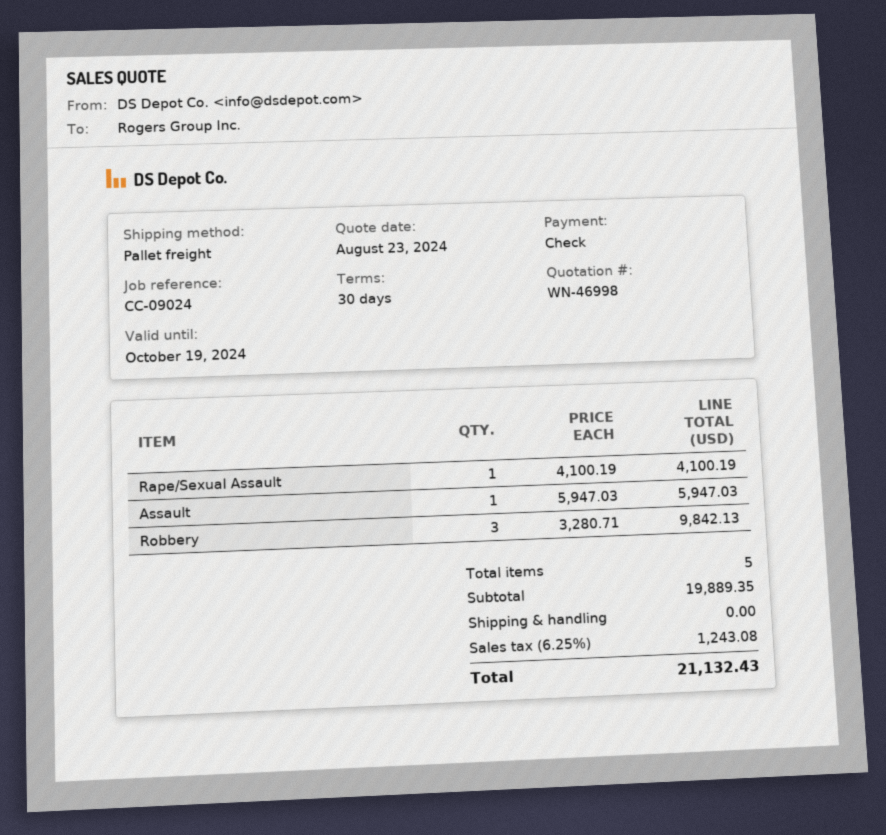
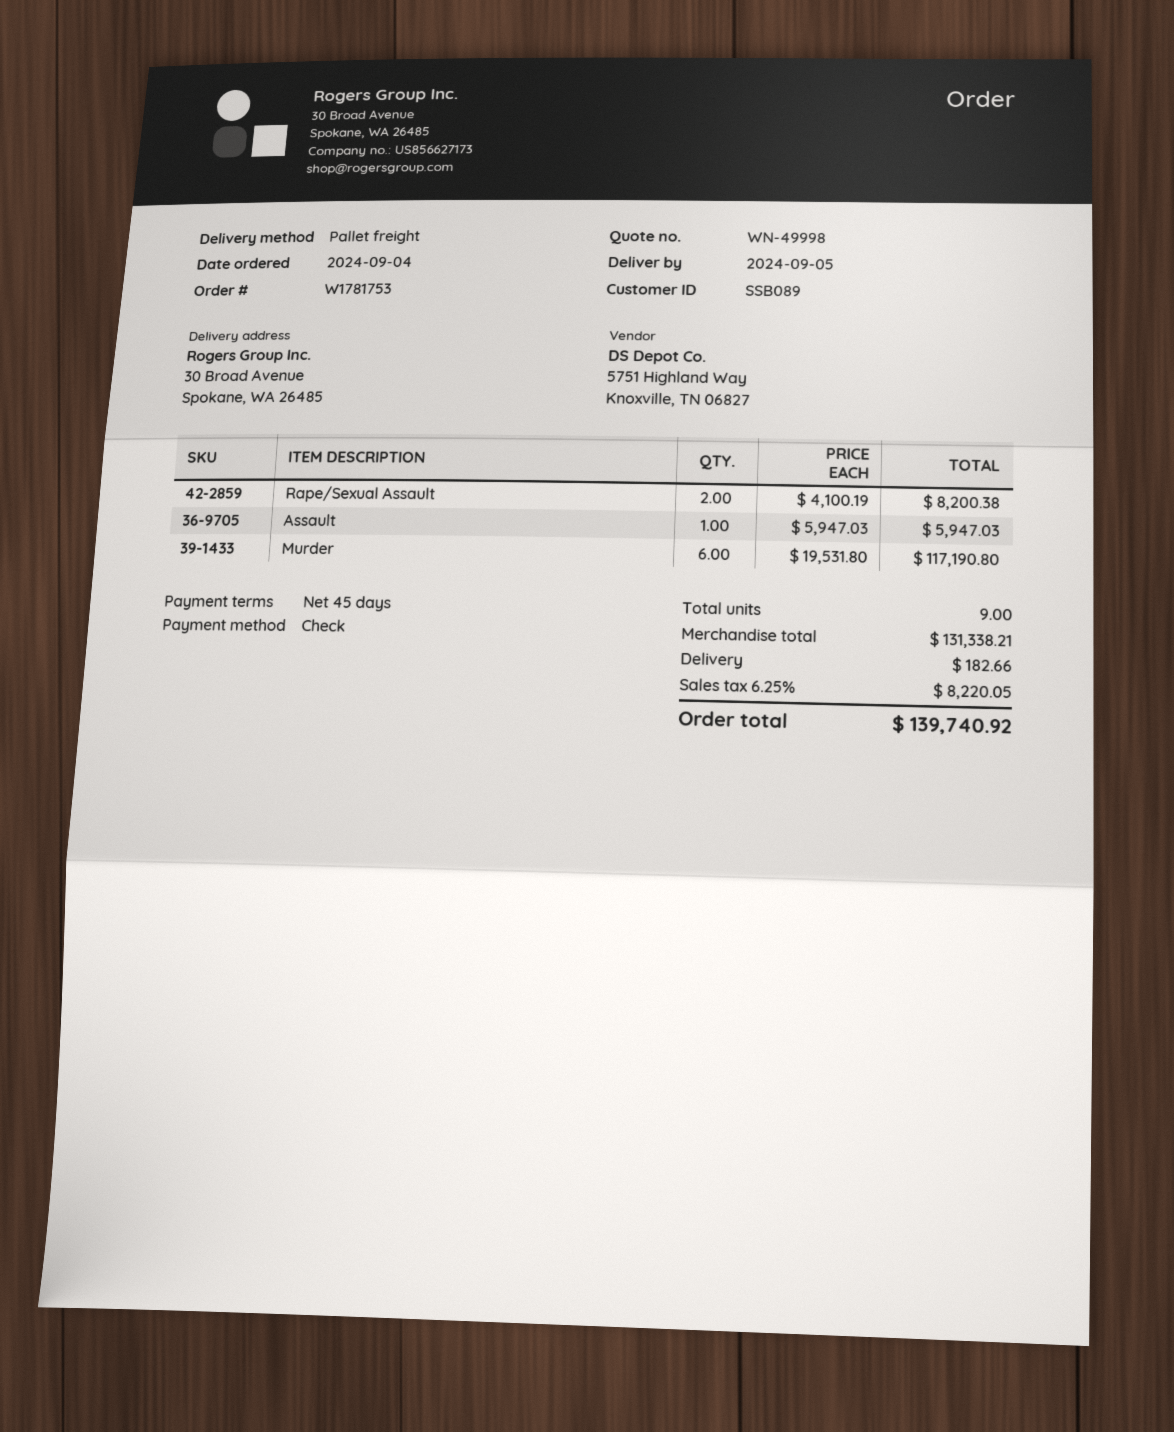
quote number: WN-46998 -> WN-49998
payment terms: 30 days -> 45 days
Rape/Sexual Assault: 1 x 4100.19 = 4100.19 -> 2 x 4100.19 = 8200.38
Robbery: 3 x 3280.71 = 9842.13 -> none
Murder: none -> 6 x 19531.80 = 117190.80
total quantity: 5 -> 9
subtotal: 19889.35 -> 131338.21
shipping: 0.00 -> 182.66
tax: 6.25% = 1243.08 -> 6.25% = 8220.05
total: 21132.43 -> 139740.92

